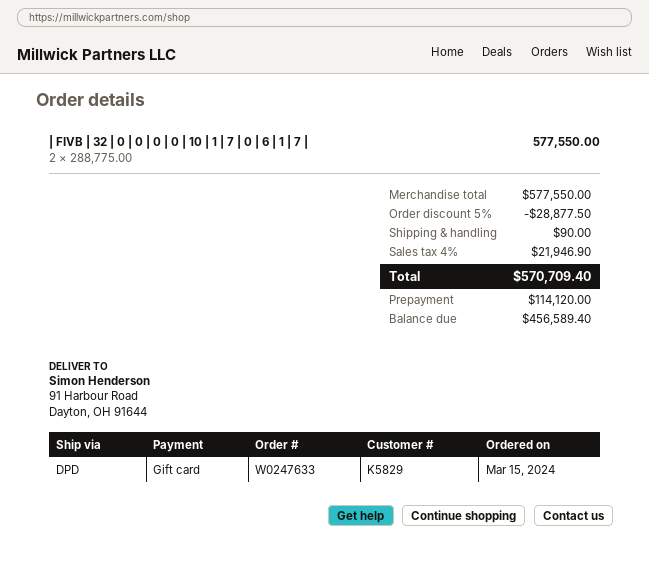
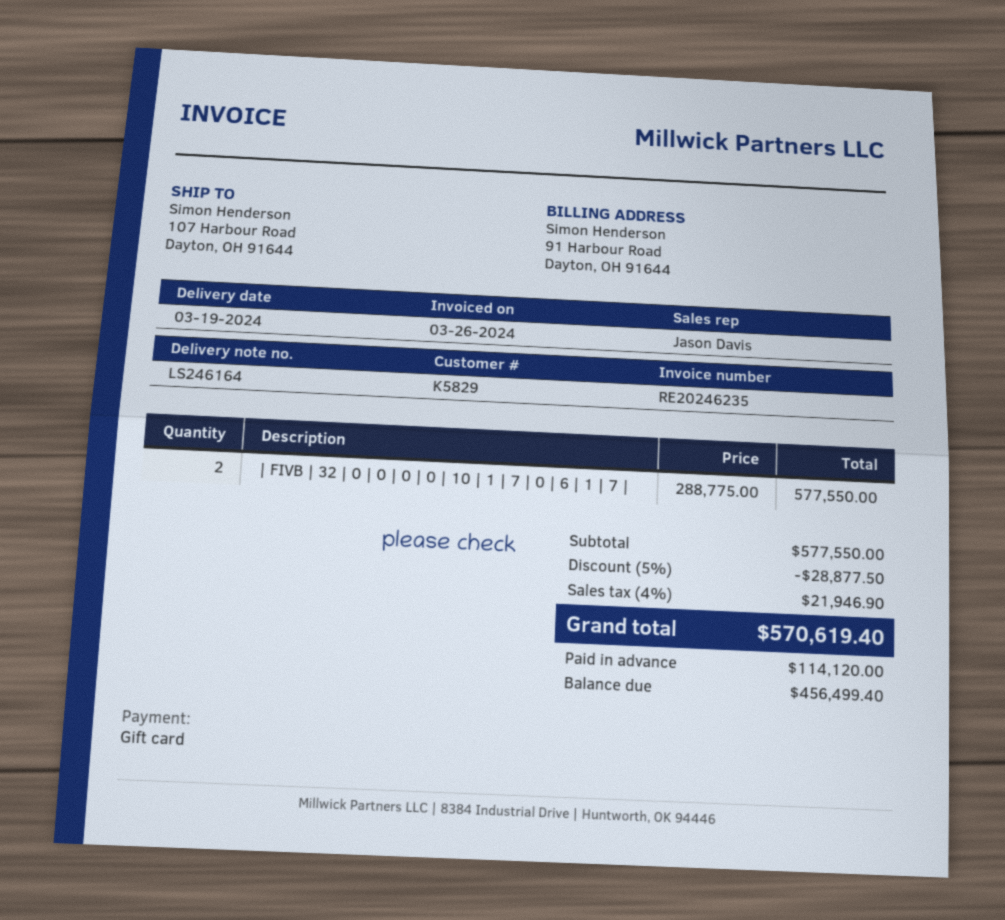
ship to: 91 Harbour Road, Dayton, OH 91644 -> 107 Harbour Road, Dayton, OH 91644
shipping: 90.00 -> none
total: 570709.40 -> 570619.40
balance: 456589.40 -> 456499.40

